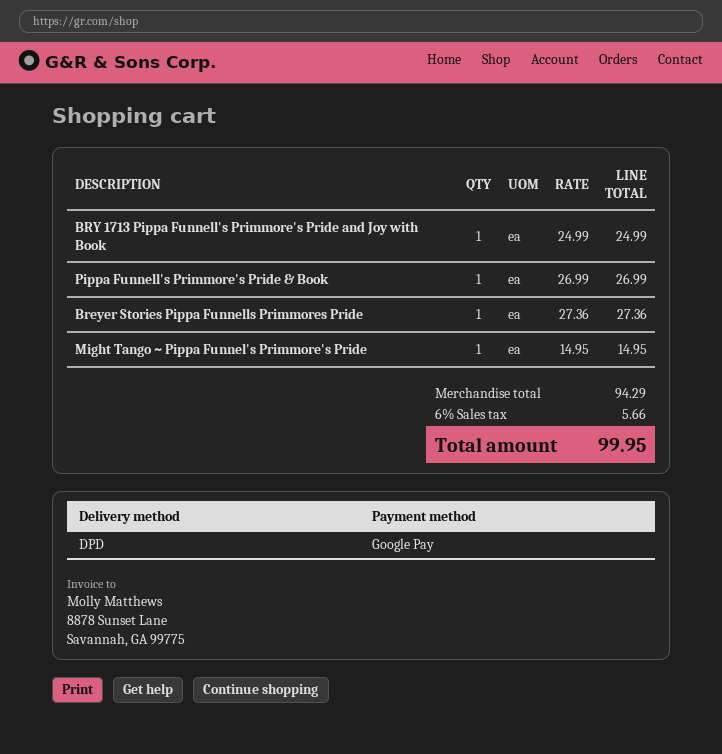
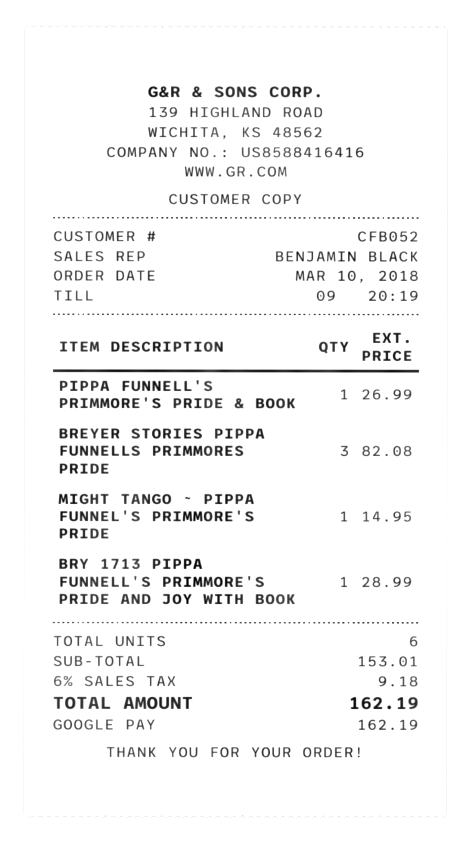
BRY 1713 Pippa Funnell's Primmore's Pride and Joy with Book: 1 for 24.99 -> 1 for 28.99
Breyer Stories Pippa Funnells Primmores Pride: 1 for 27.36 -> 3 for 82.08
subtotal: 94.29 -> 153.01
tax: 6% = 5.66 -> 6% = 9.18
total: 99.95 -> 162.19

